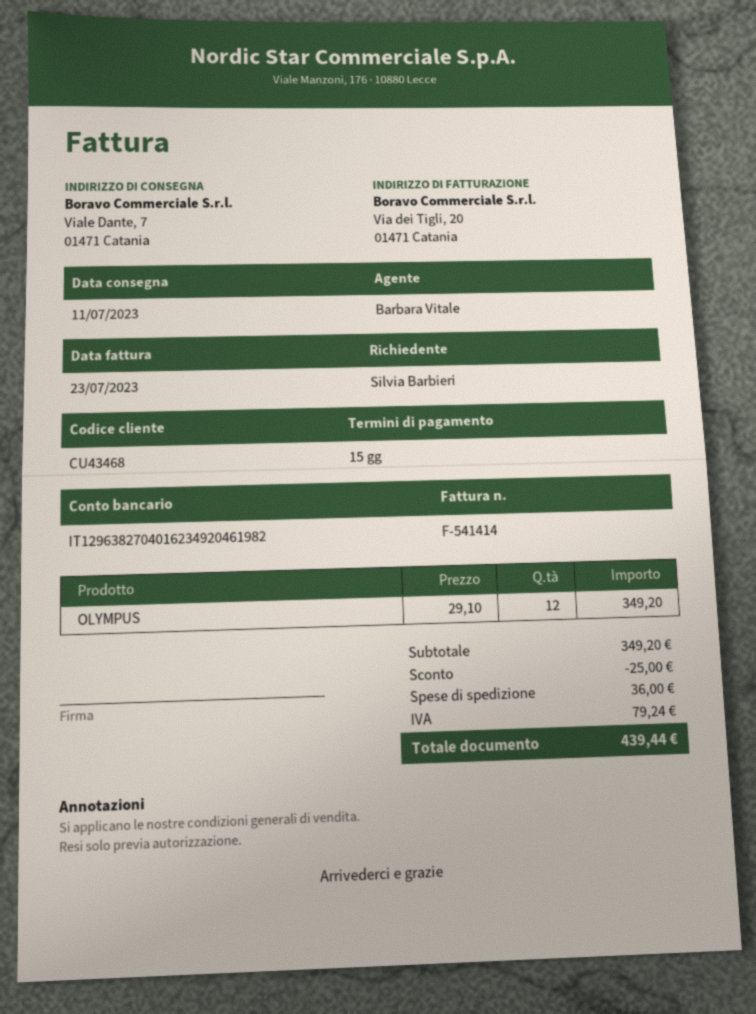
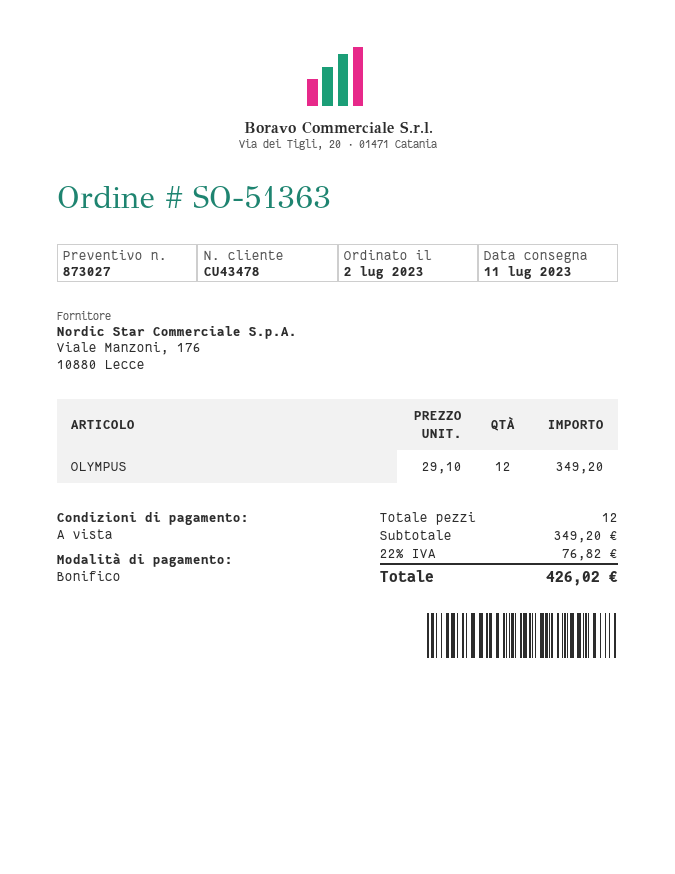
payment terms: 15 days -> on receipt
customer number: CU43468 -> CU43478
discount: 25.00 -> none
shipping: 36.00 -> none
tax: 79.24 -> 76.82
total: 439.44 -> 426.02

